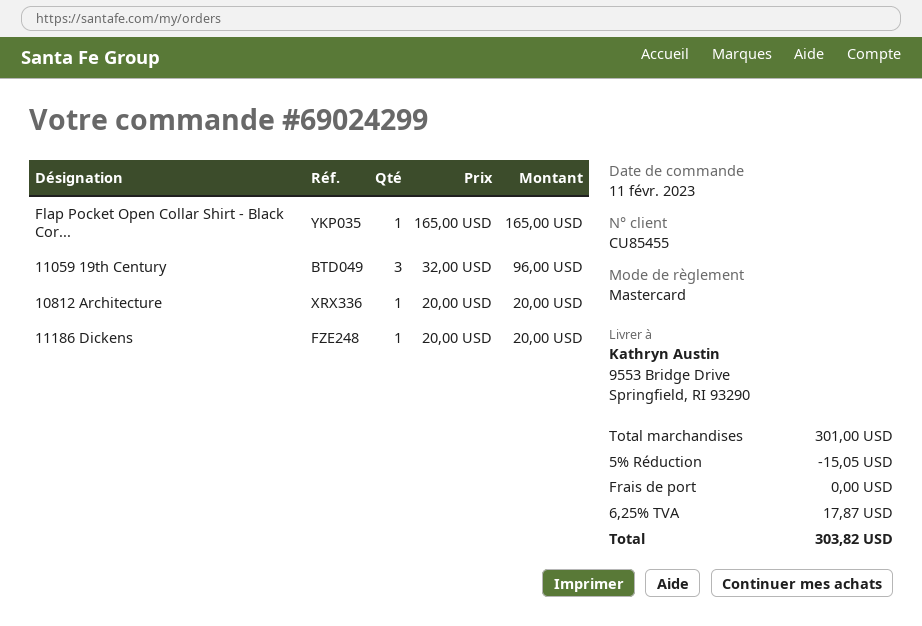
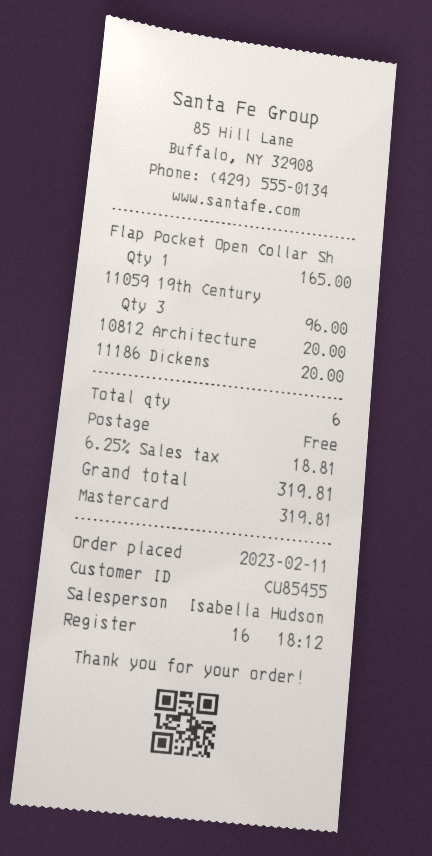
discount: 5% = 15.05 -> none
tax: 6.25% = 17.87 -> 6.25% = 18.81
total: 303.82 -> 319.81

